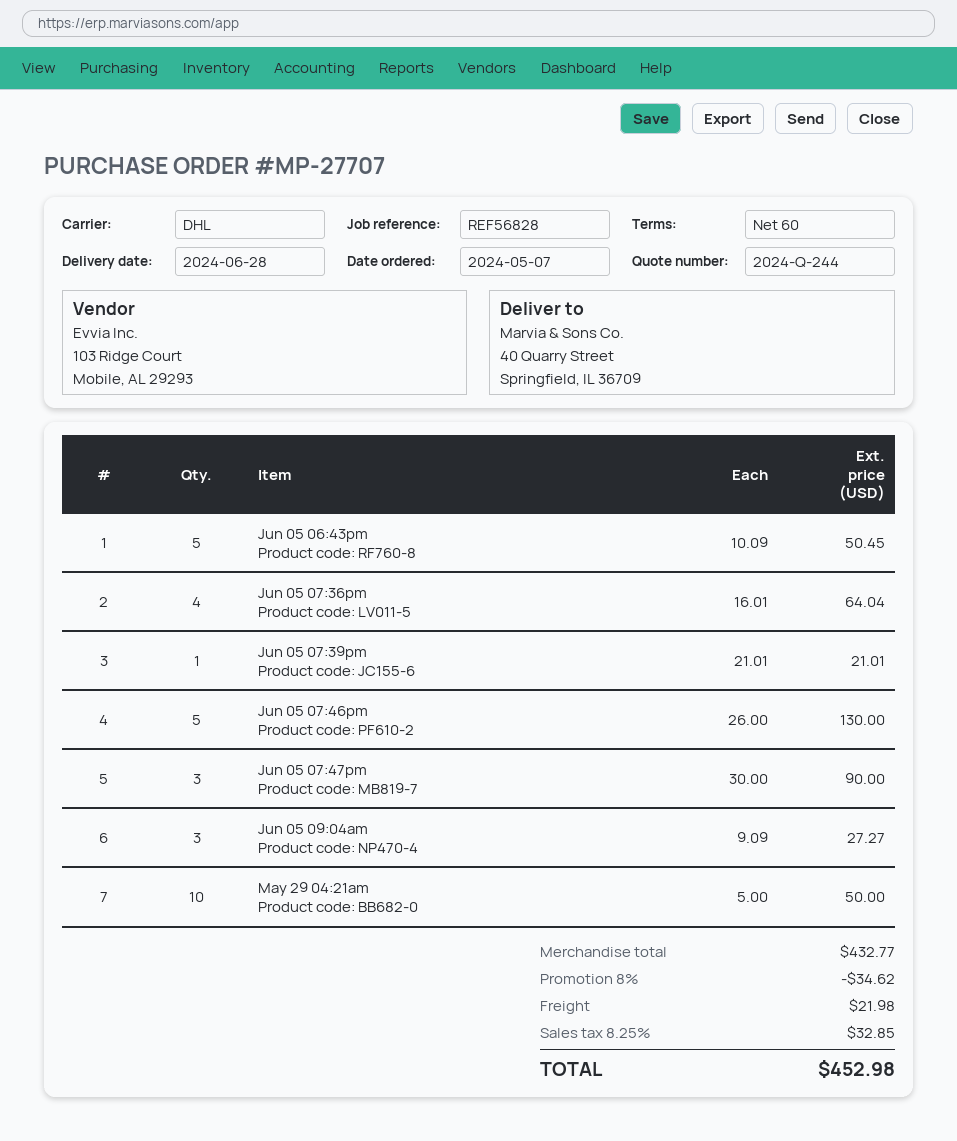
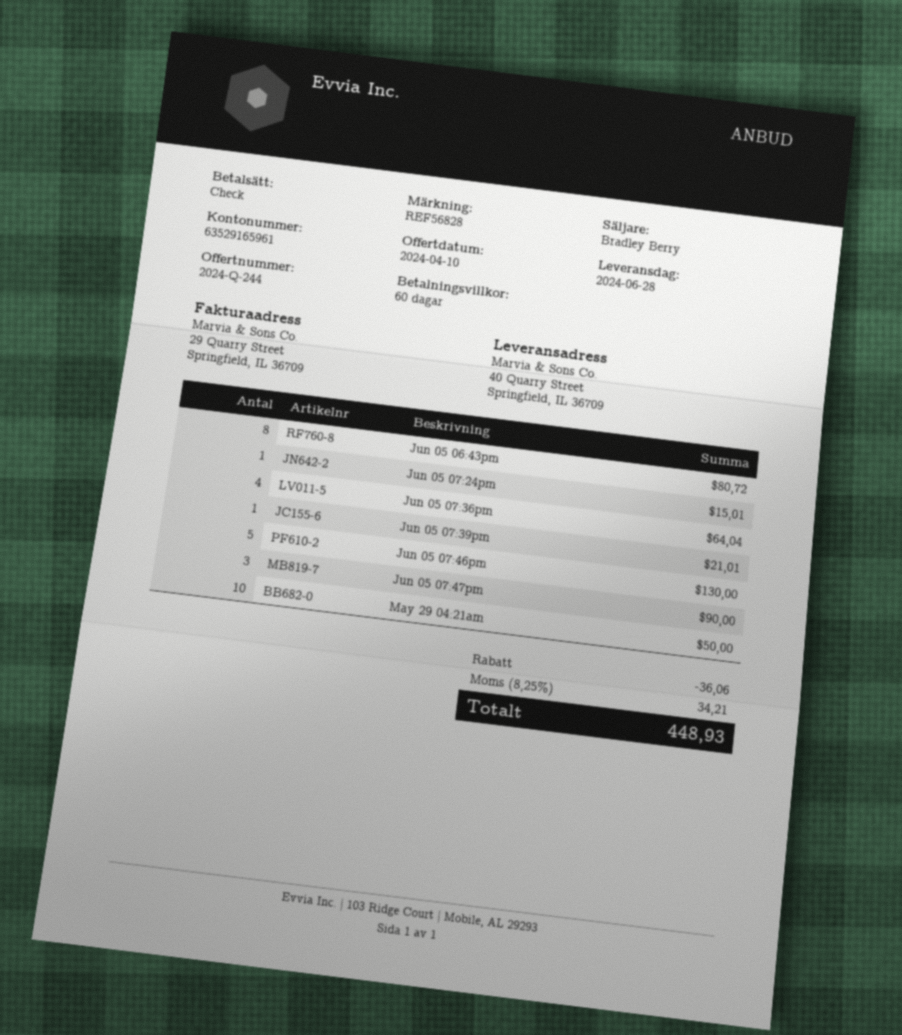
Jun 05 06:43pm: 5 for 50.45 -> 8 for 80.72
Jun 05 09:04am: 3 for 27.27 -> none
Jun 05 07:24pm: none -> 1 for 15.01
discount: 34.62 -> 36.06
shipping: 21.98 -> none
tax: 8.25% = 32.85 -> 8.25% = 34.21
total: 452.98 -> 448.93

